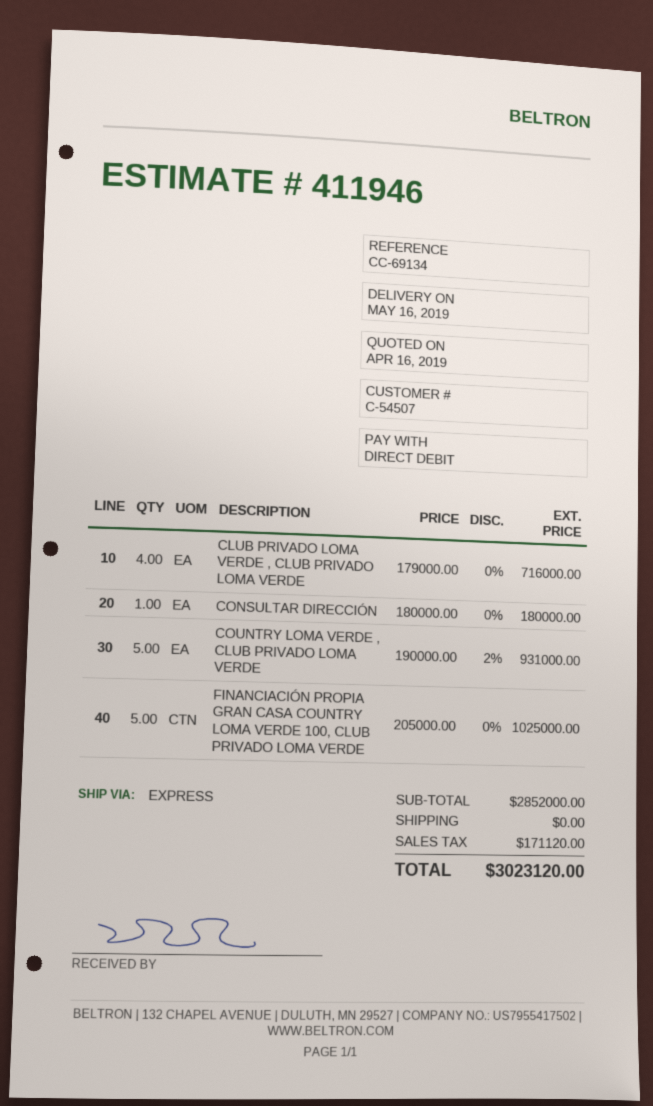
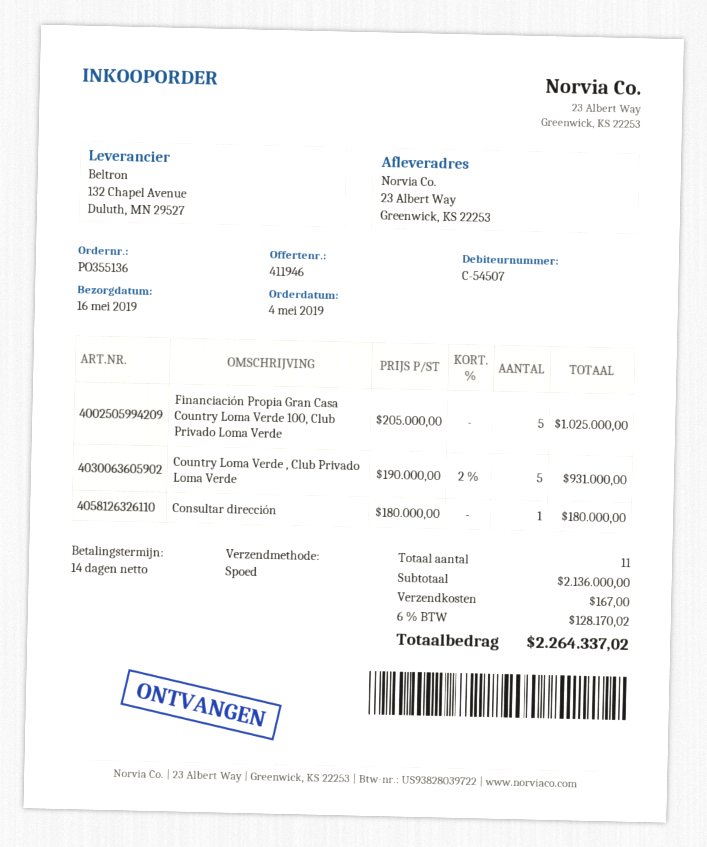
CLUB PRIVADO LOMA VERDE , CLUB PRIVADO LOMA VERDE: 4 x 179000.00 = 716000.00 -> none
subtotal: 2852000.00 -> 2136000.00
shipping: 0.00 -> 167.00
tax: 171120.00 -> 128170.02
total: 3023120.00 -> 2264337.02

